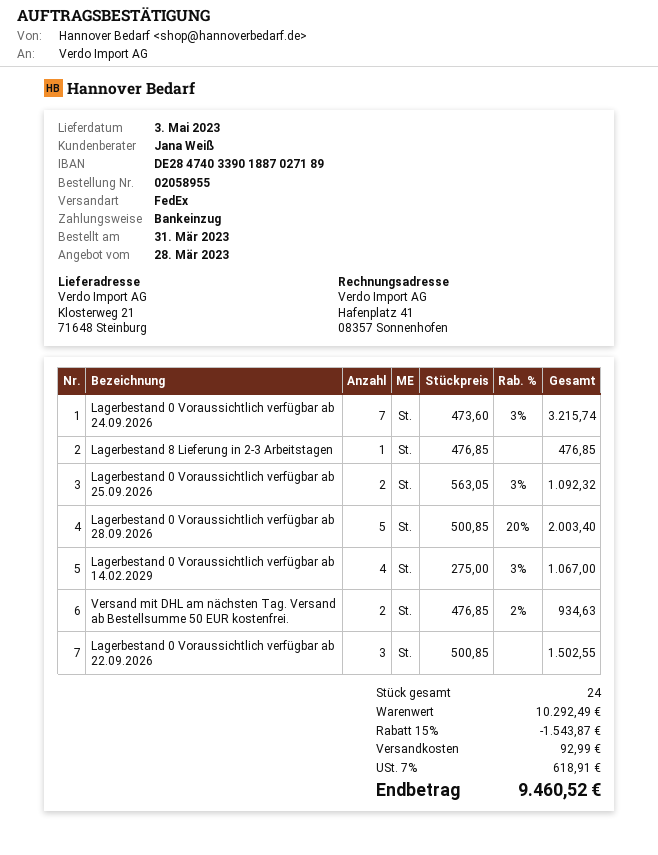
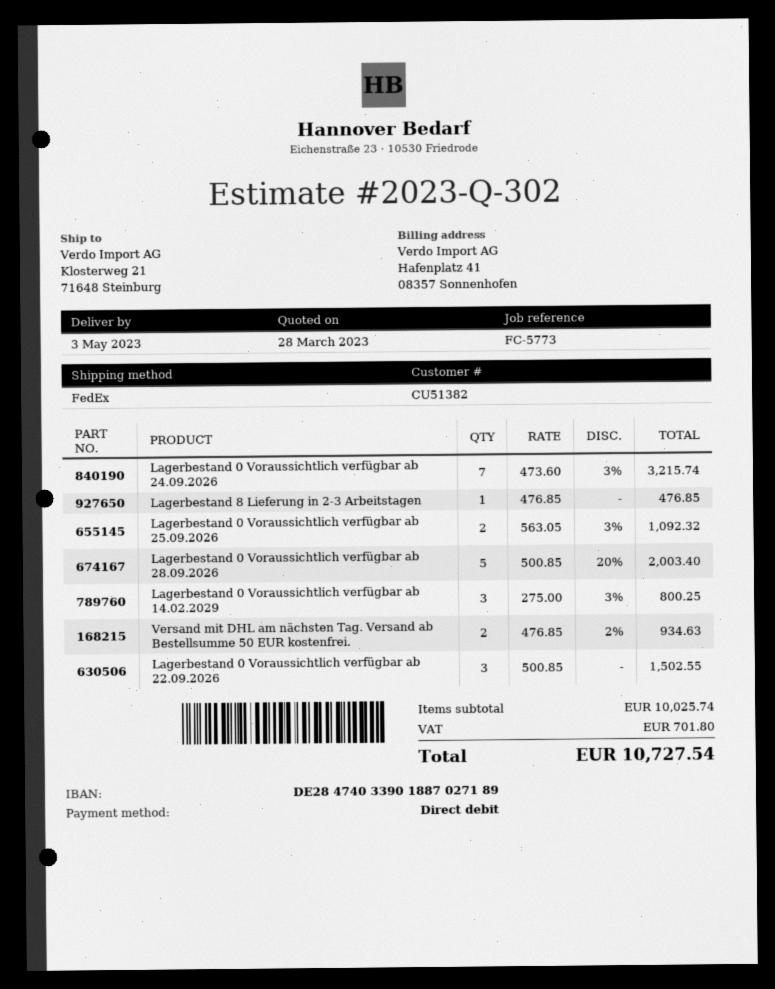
Lagerbestand 0 Voraussichtlich verfügbar ab 14.02.2029: 4 x 275.00 - 3% = 1067.00 -> 3 x 275.00 - 3% = 800.25
subtotal: 10292.49 -> 10025.74
discount: 15% = 1543.87 -> none
shipping: 92.99 -> none
tax: 618.91 -> 701.80
total: 9460.52 -> 10727.54

